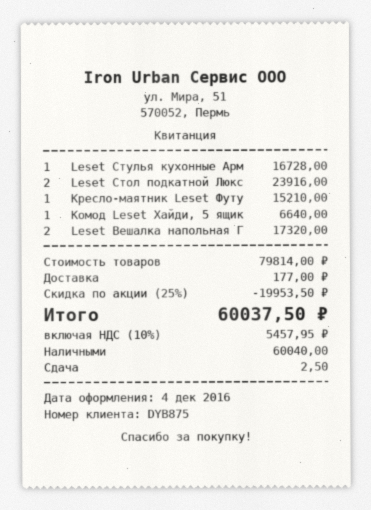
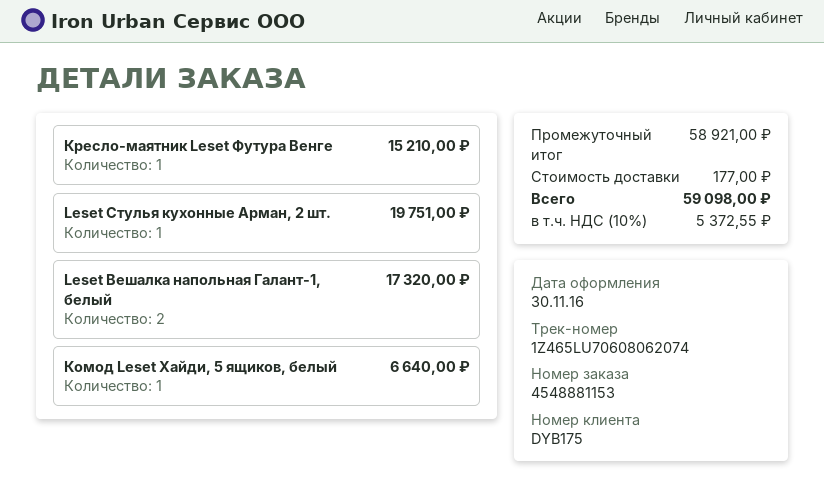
order date: 2016-12-04 -> 2016-11-30
customer number: DYB875 -> DYB175
Leset Стулья кухонные Арм: 1 for 16728.00 -> 1 for 19751.00
Leset Стол подкатной Люкс: 2 for 23916.00 -> none
subtotal: 79814.00 -> 58921.00
discount: 25% = 19953.50 -> none
tax: 10% = 5457.95 -> 10% = 5372.55
total: 60037.50 -> 59098.00

